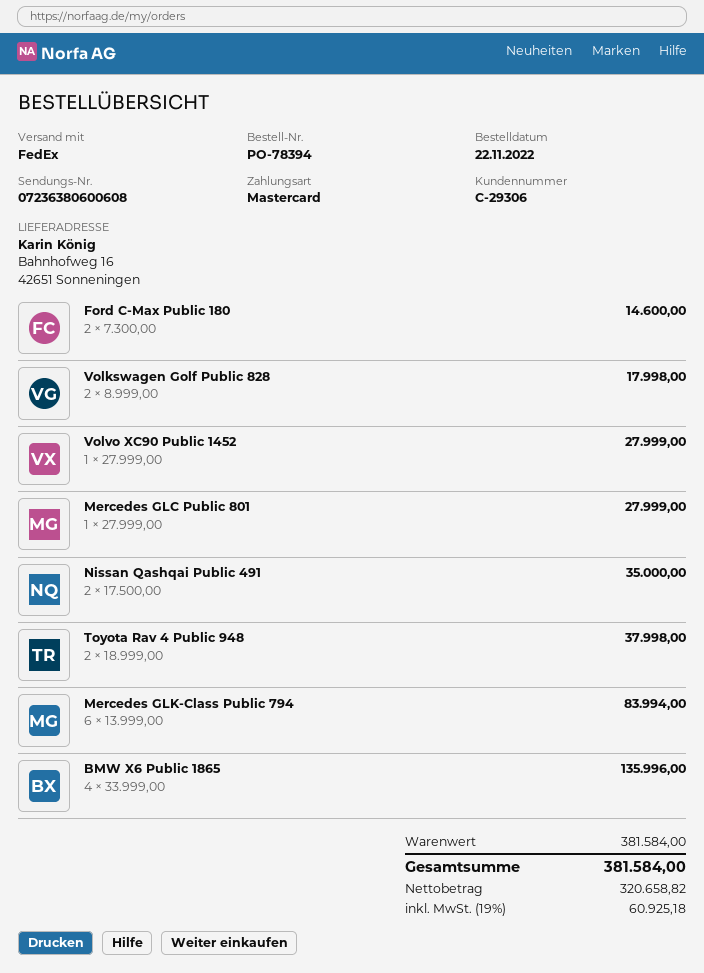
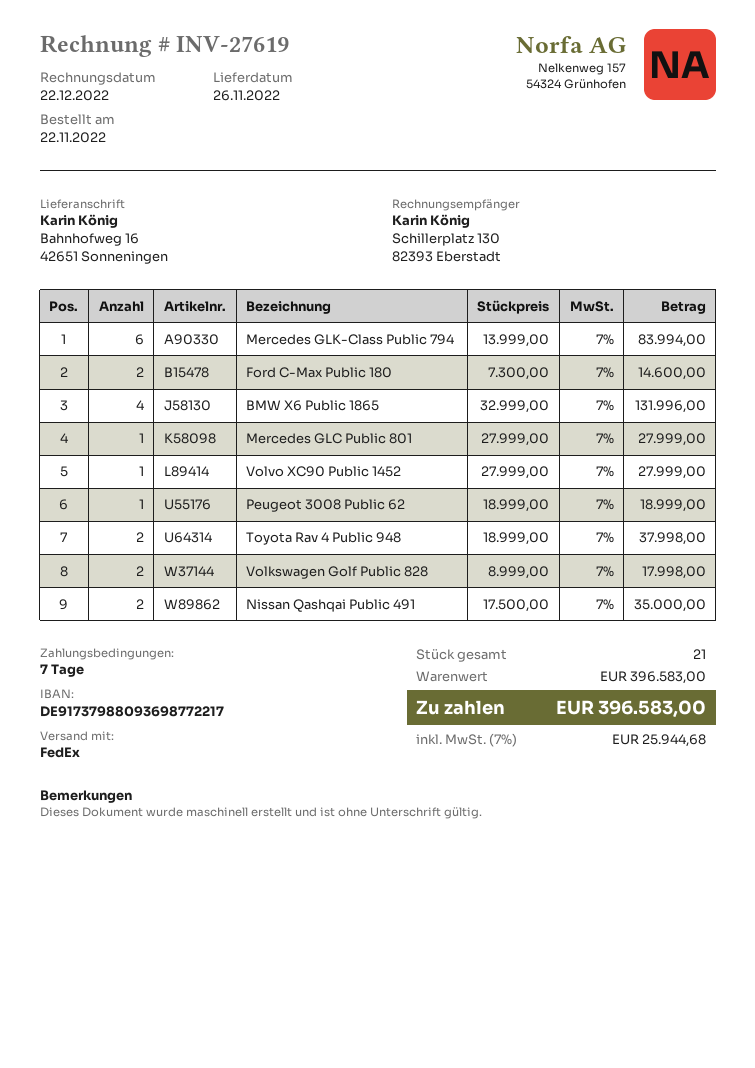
BMW X6 Public 1865: 4 x 33999.00 = 135996.00 -> 4 x 32999.00 = 131996.00
Peugeot 3008 Public 62: none -> 1 x 18999.00 = 18999.00
subtotal: 381584.00 -> 396583.00
tax: 19% = 60925.18 -> 7% = 25944.68
total: 381584.00 -> 396583.00

